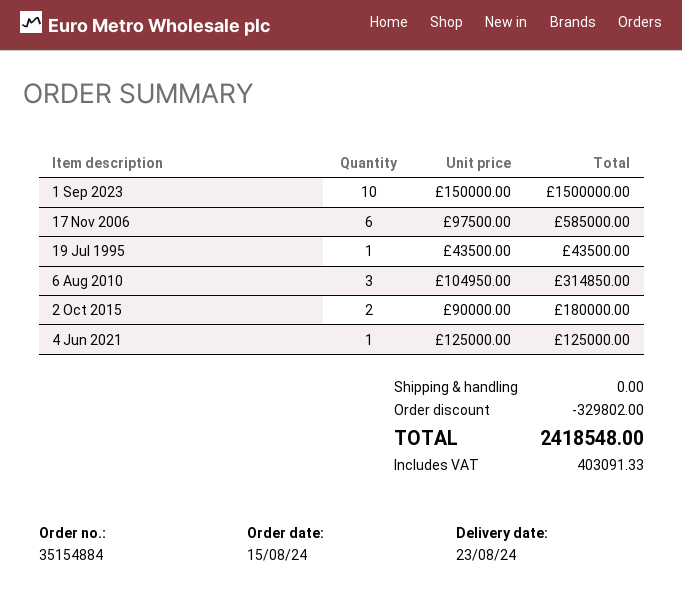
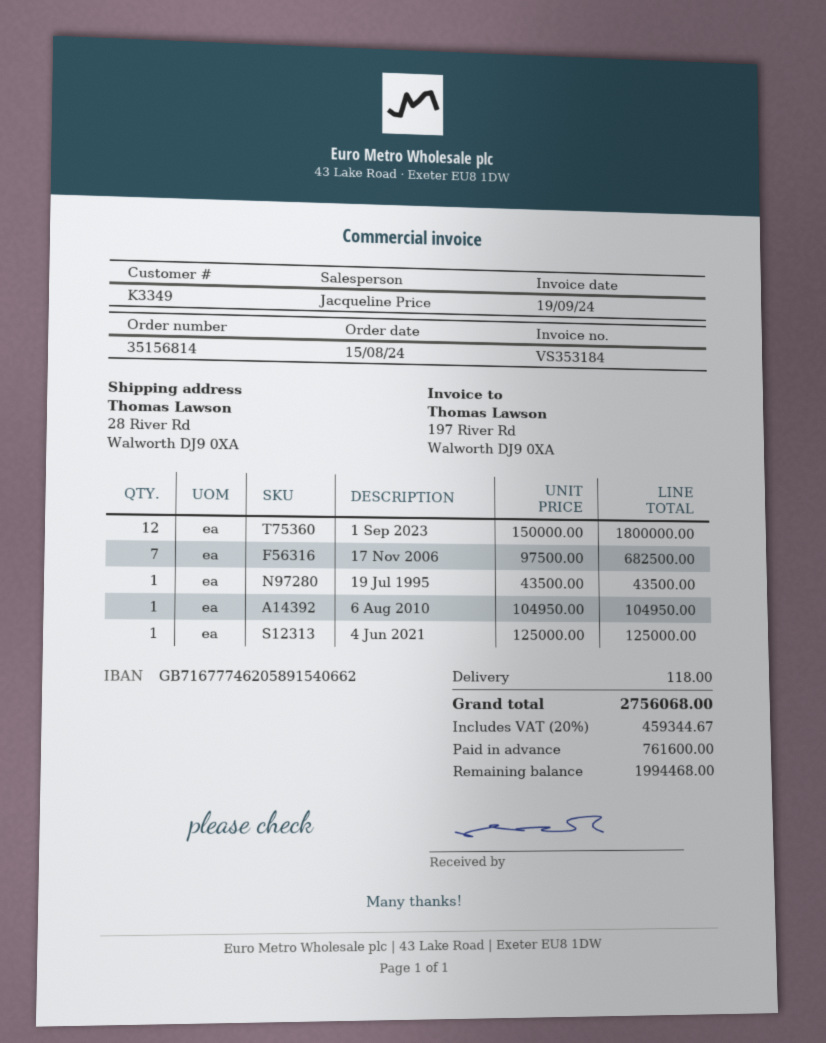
order number: 35154884 -> 35156814
1 Sep 2023: 10 x 150000.00 = 1500000.00 -> 12 x 150000.00 = 1800000.00
17 Nov 2006: 6 x 97500.00 = 585000.00 -> 7 x 97500.00 = 682500.00
6 Aug 2010: 3 x 104950.00 = 314850.00 -> 1 x 104950.00 = 104950.00
2 Oct 2015: 2 x 90000.00 = 180000.00 -> none
discount: 329802.00 -> none
shipping: 0.00 -> 118.00
tax: 403091.33 -> 459344.67
total: 2418548.00 -> 2756068.00

